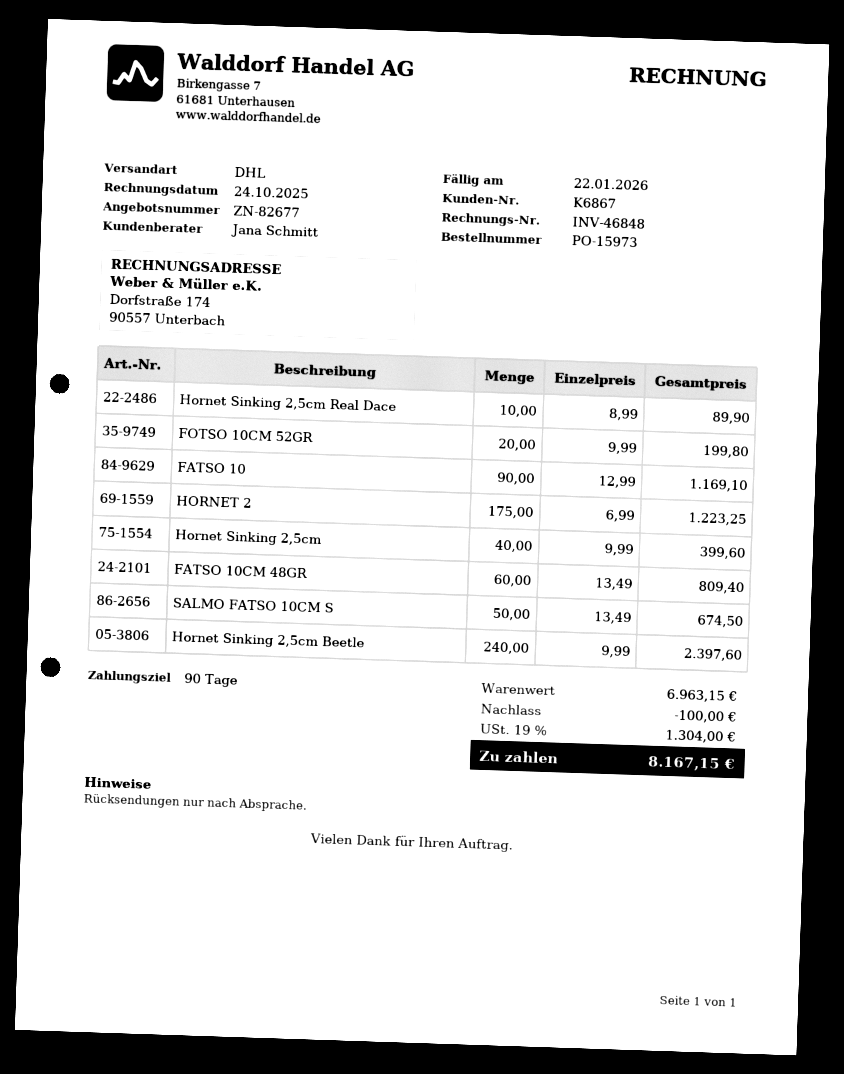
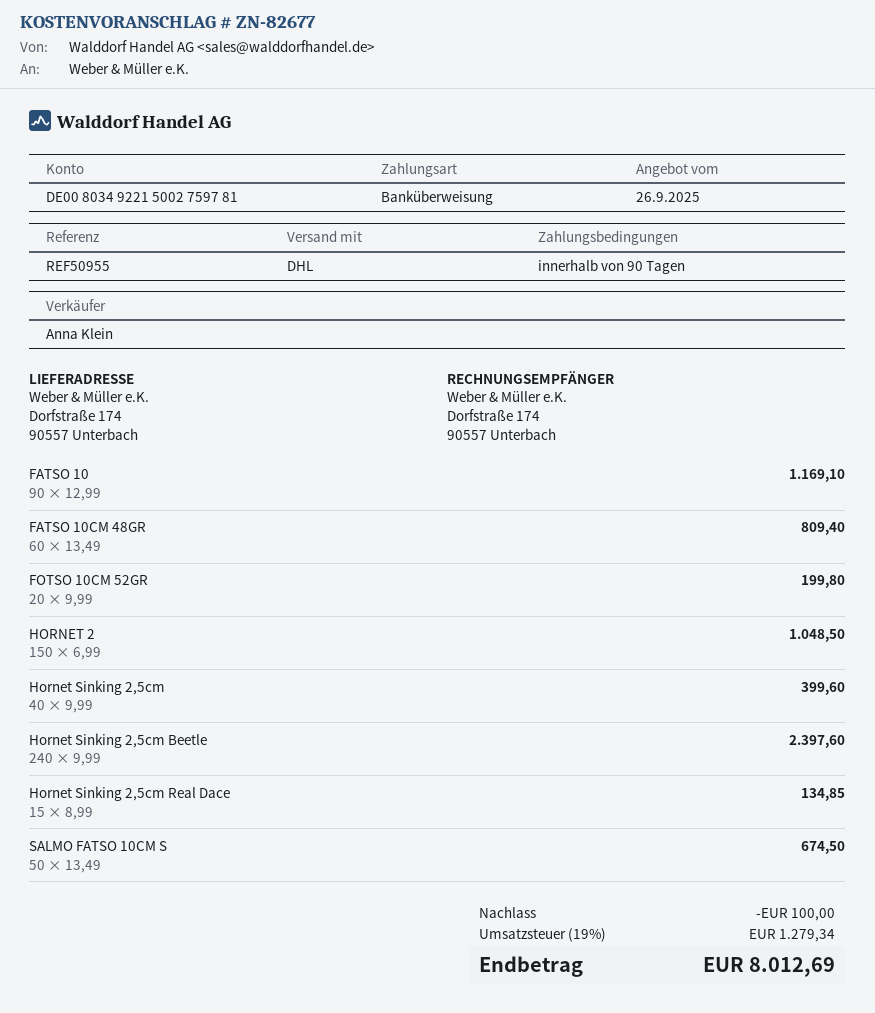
sales rep: Jana Schmitt -> Anna Klein
Hornet Sinking 2,5cm Real Dace: 10 x 8.99 = 89.90 -> 15 x 8.99 = 134.85
HORNET 2: 175 x 6.99 = 1223.25 -> 150 x 6.99 = 1048.50
tax: 19% = 1304.00 -> 19% = 1279.34
total: 8167.15 -> 8012.69

